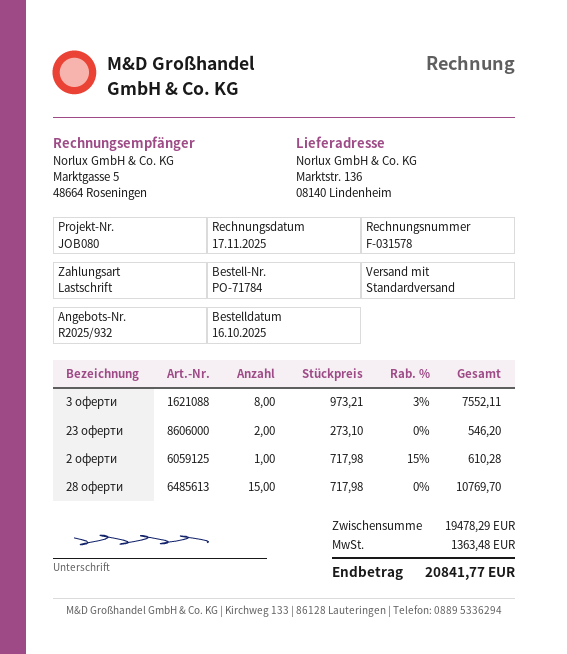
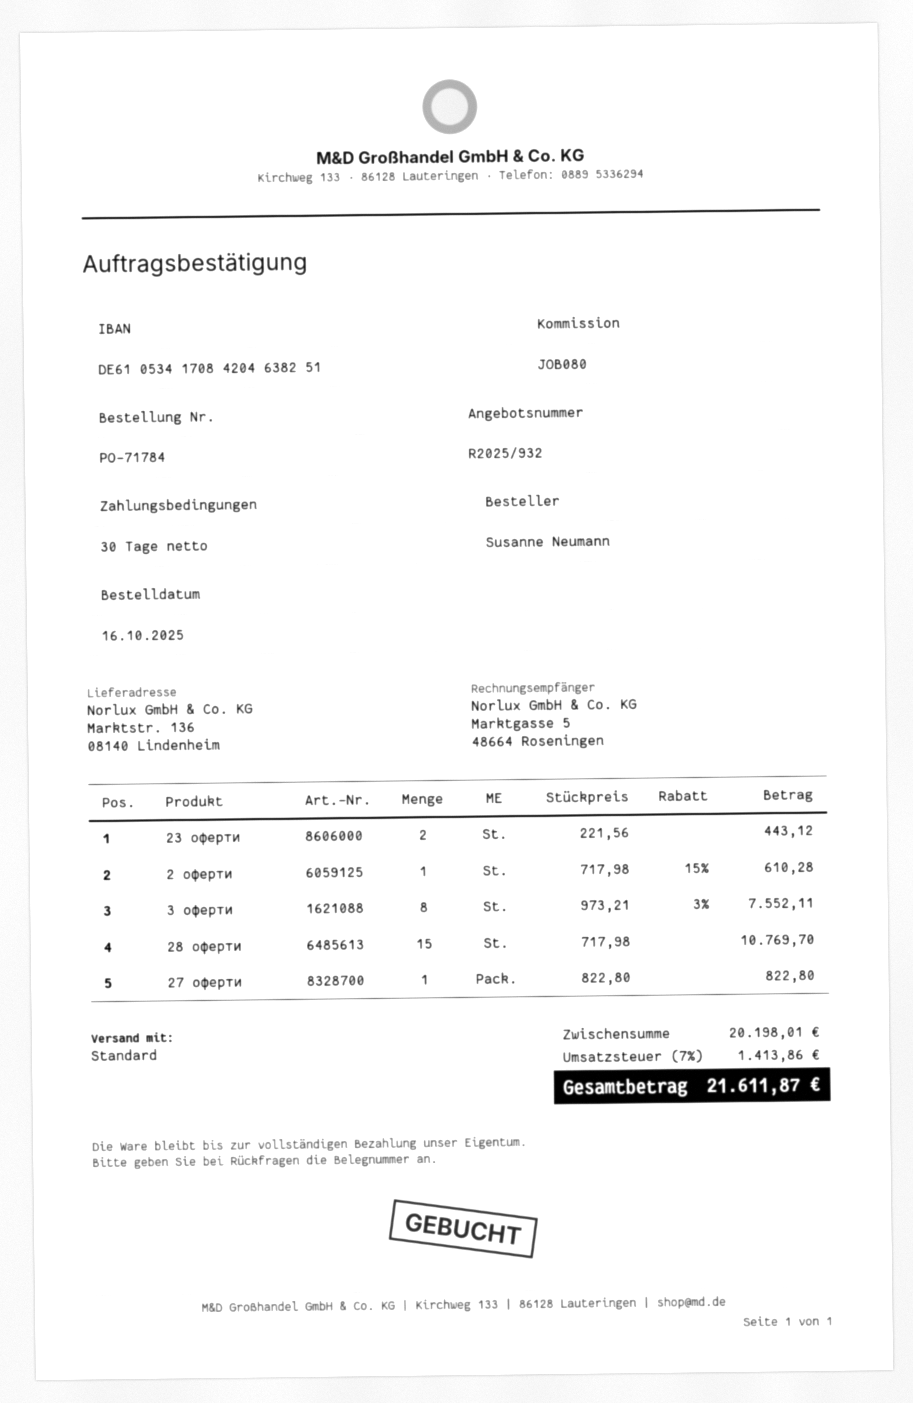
23 оферти: 2 x 273.10 = 546.20 -> 2 x 221.56 = 443.12
27 оферти: none -> 1 x 822.80 = 822.80
subtotal: 19478.29 -> 20198.01
tax: 1363.48 -> 1413.86
total: 20841.77 -> 21611.87

